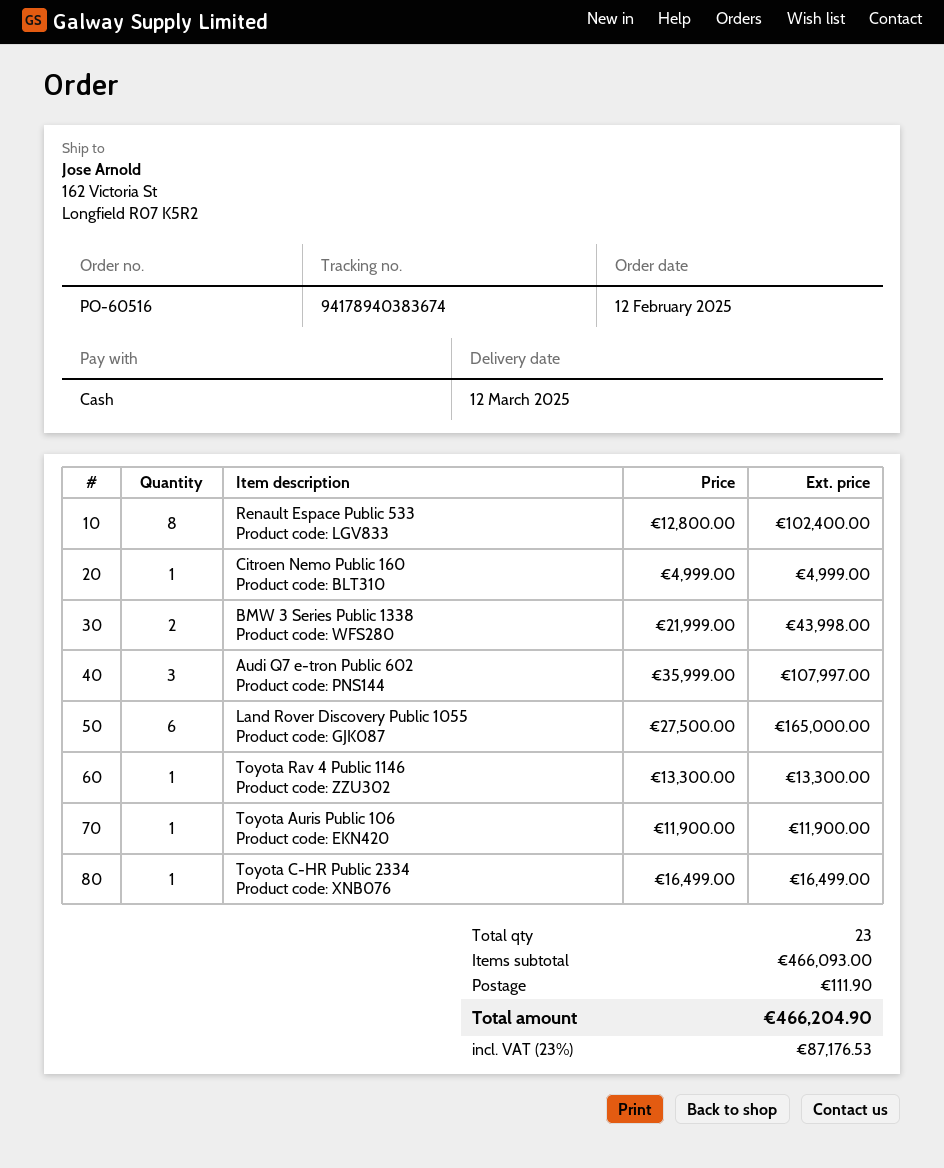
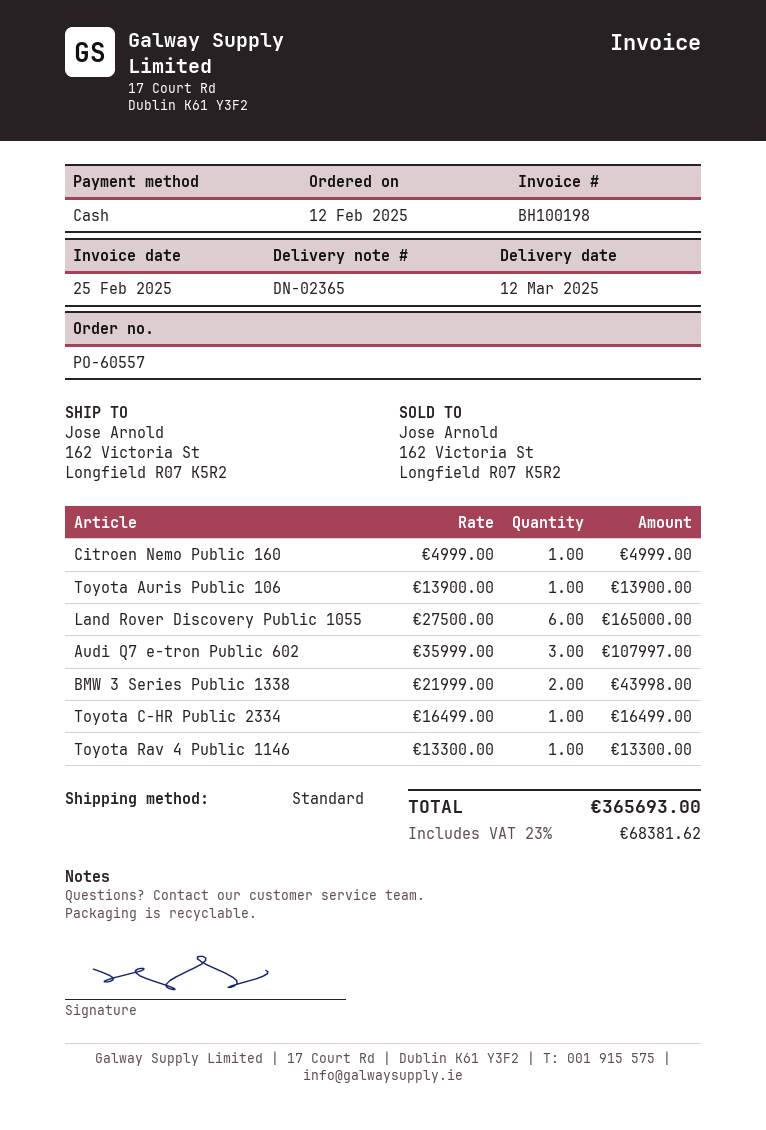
order number: PO-60516 -> PO-60557
Renault Espace Public 533: 8 x 12800.00 = 102400.00 -> none
Toyota Auris Public 106: 1 x 11900.00 = 11900.00 -> 1 x 13900.00 = 13900.00
shipping: 111.90 -> none
tax: 23% = 87176.53 -> 23% = 68381.62
total: 466204.90 -> 365693.00

